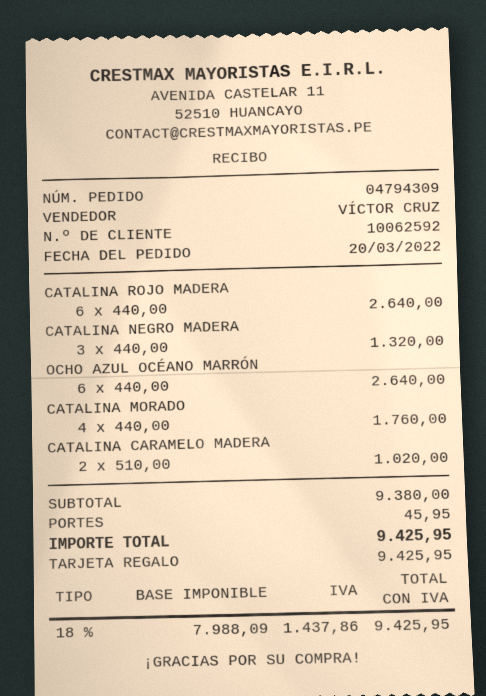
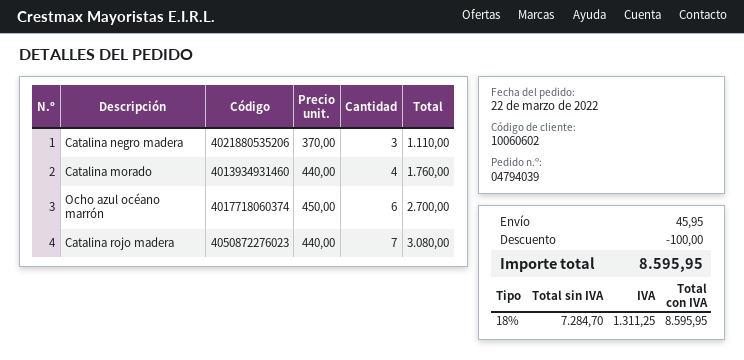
order number: 04794309 -> 04794039
order date: 2022-03-20 -> 2022-03-22
customer number: 10062592 -> 10060602
CATALINA ROJO MADERA: 6 x 440.00 = 2640.00 -> 7 x 440.00 = 3080.00
CATALINA NEGRO MADERA: 3 x 440.00 = 1320.00 -> 3 x 370.00 = 1110.00
OCHO AZUL OCÉANO MARRÓN: 6 x 440.00 = 2640.00 -> 6 x 450.00 = 2700.00
CATALINA CARAMELO MADERA: 2 x 510.00 = 1020.00 -> none
discount: none -> 100.00
net: 7988.09 -> 7284.70
tax: 18% = 1437.86 -> 18% = 1311.25
total: 9425.95 -> 8595.95

